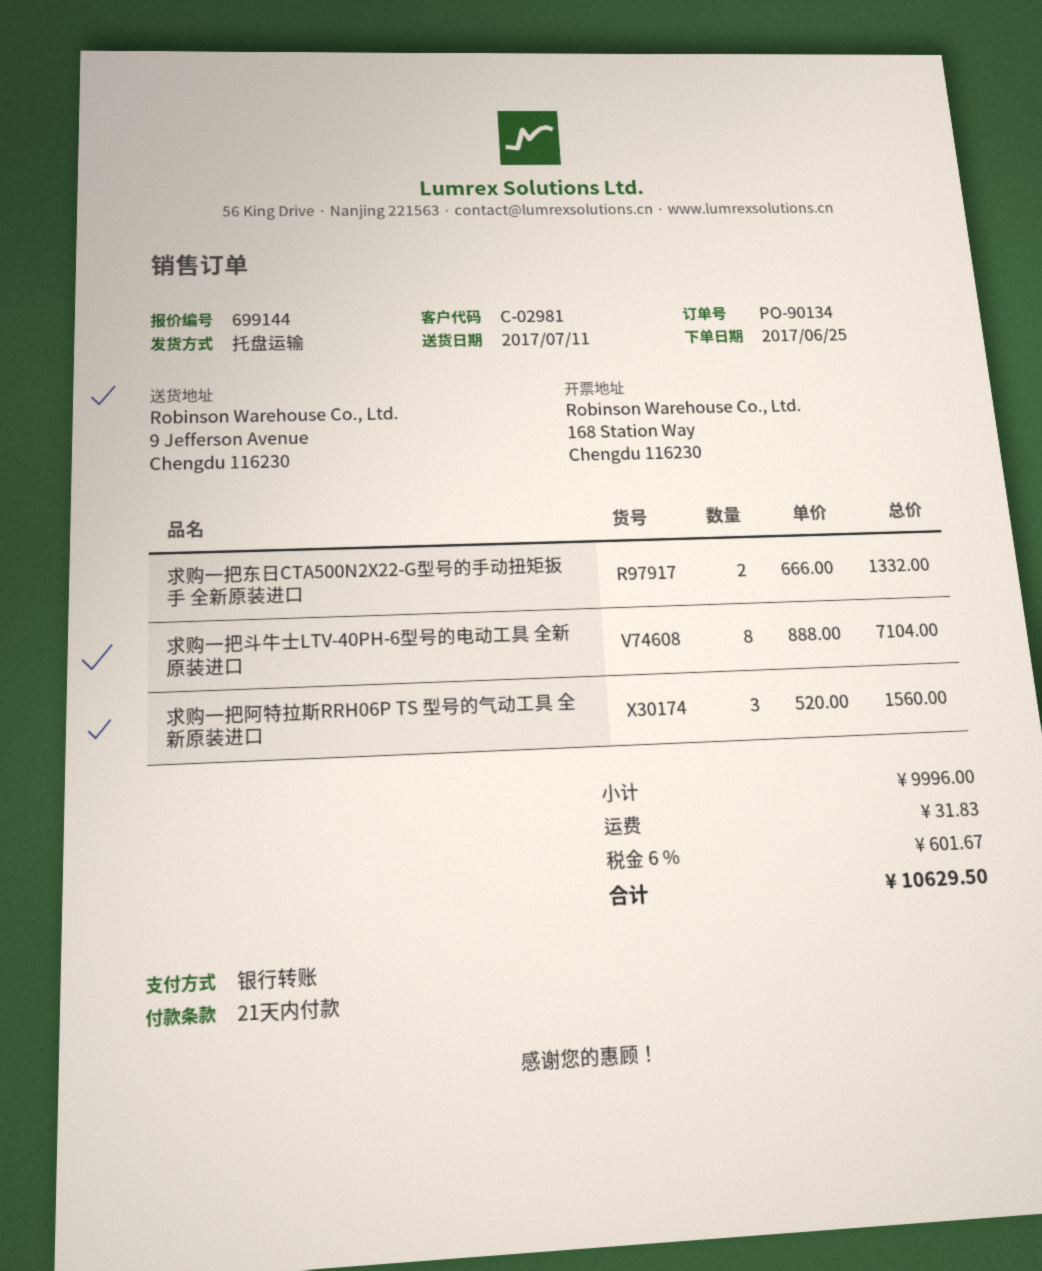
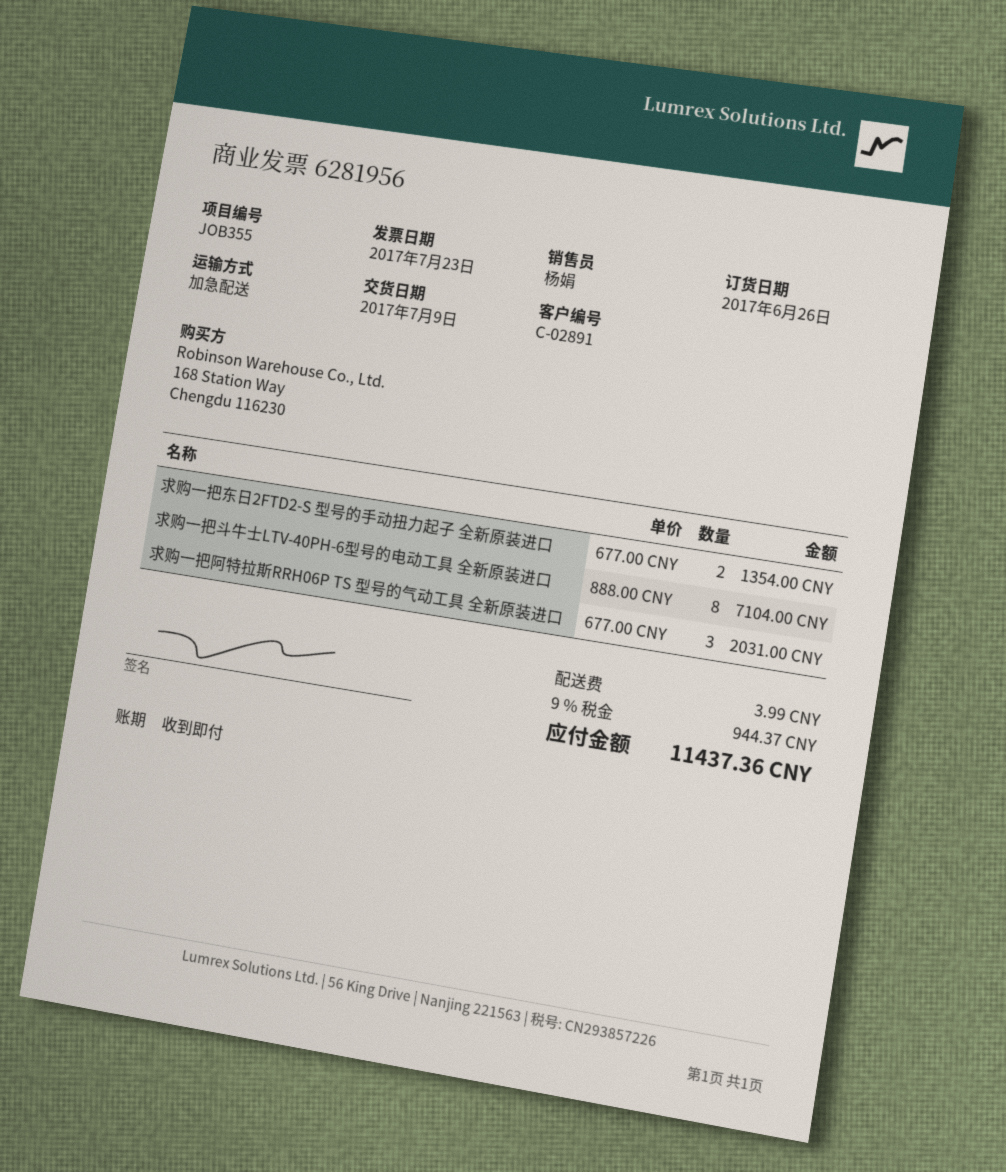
order date: 2017-06-25 -> 2017-06-26
delivery date: 2017-07-11 -> 2017-07-09
payment terms: 21 days -> on receipt
customer number: C-02981 -> C-02891
shipping method: pallet freight -> express
求购一把东日CTA500N2X22-G型号的手动扭矩扳手 全新原装进口: 2 x 666.00 = 1332.00 -> none
求购一把阿特拉斯RRH06P TS 型号的气动工具 全新原装进口: 3 x 520.00 = 1560.00 -> 3 x 677.00 = 2031.00
求购一把东日2FTD2-S 型号的手动扭力起子 全新原装进口: none -> 2 x 677.00 = 1354.00
shipping: 31.83 -> 3.99
tax: 6% = 601.67 -> 9% = 944.37
total: 10629.50 -> 11437.36

